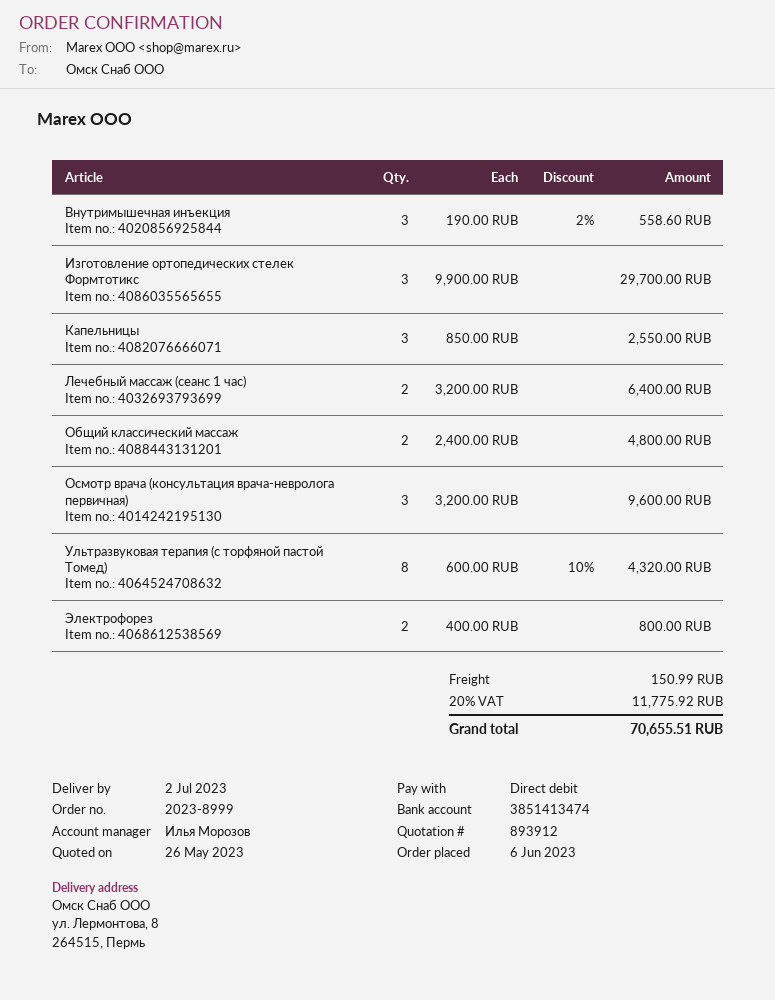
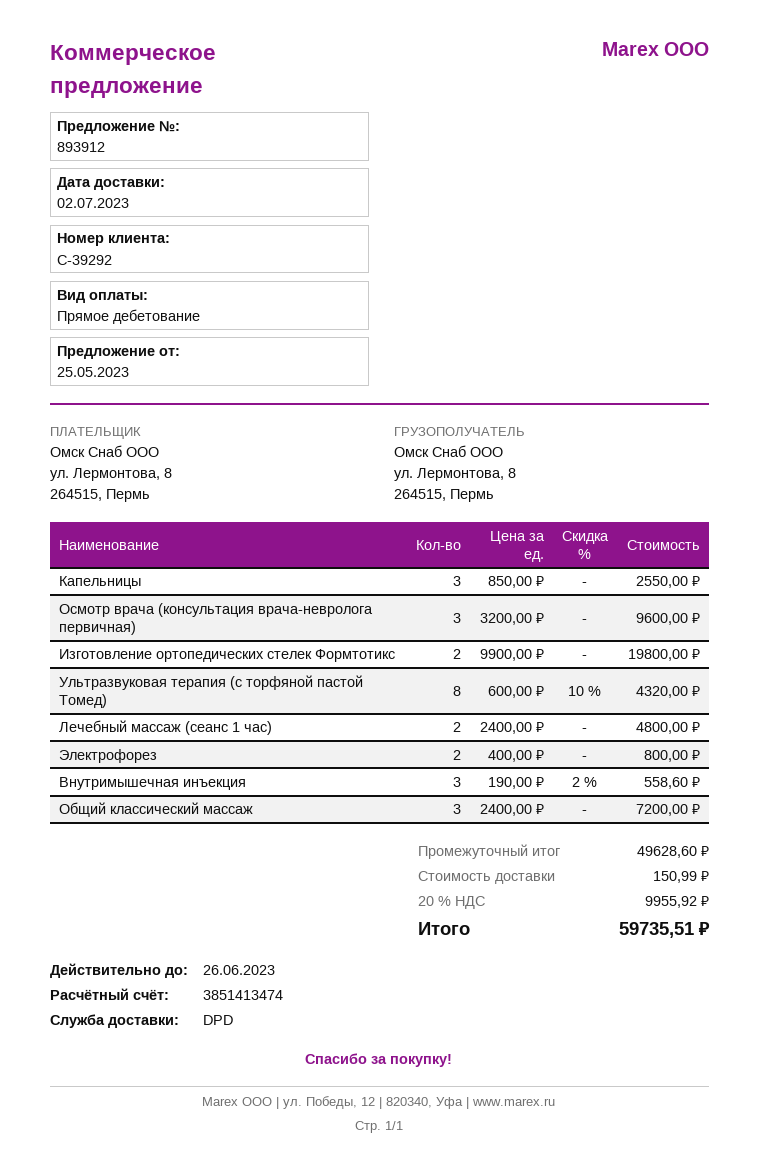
quote date: 2023-05-26 -> 2023-05-25
Изготовление ортопедических стелек Формтотикс: 3 x 9900.00 = 29700.00 -> 2 x 9900.00 = 19800.00
Лечебный массаж (сеанс 1 час): 2 x 3200.00 = 6400.00 -> 2 x 2400.00 = 4800.00
Общий классический массаж: 2 x 2400.00 = 4800.00 -> 3 x 2400.00 = 7200.00
tax: 20% = 11775.92 -> 20% = 9955.92
total: 70655.51 -> 59735.51

